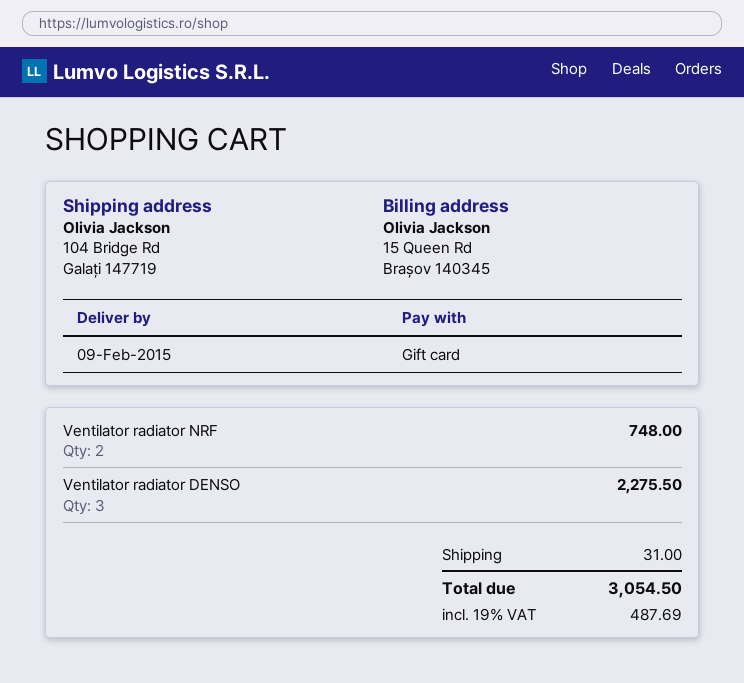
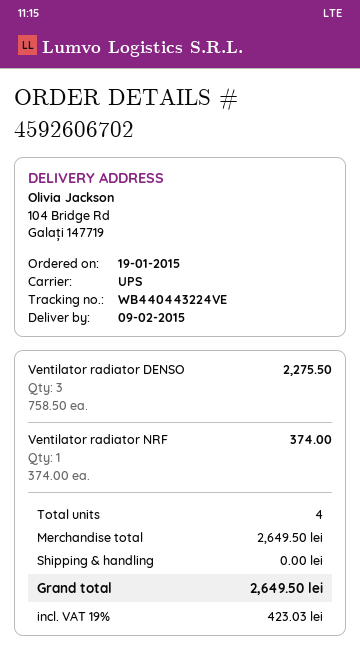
Ventilator radiator NRF: 2 for 748.00 -> 1 for 374.00
shipping: 31.00 -> 0.00
tax: 19% = 487.69 -> 19% = 423.03
total: 3054.50 -> 2649.50

